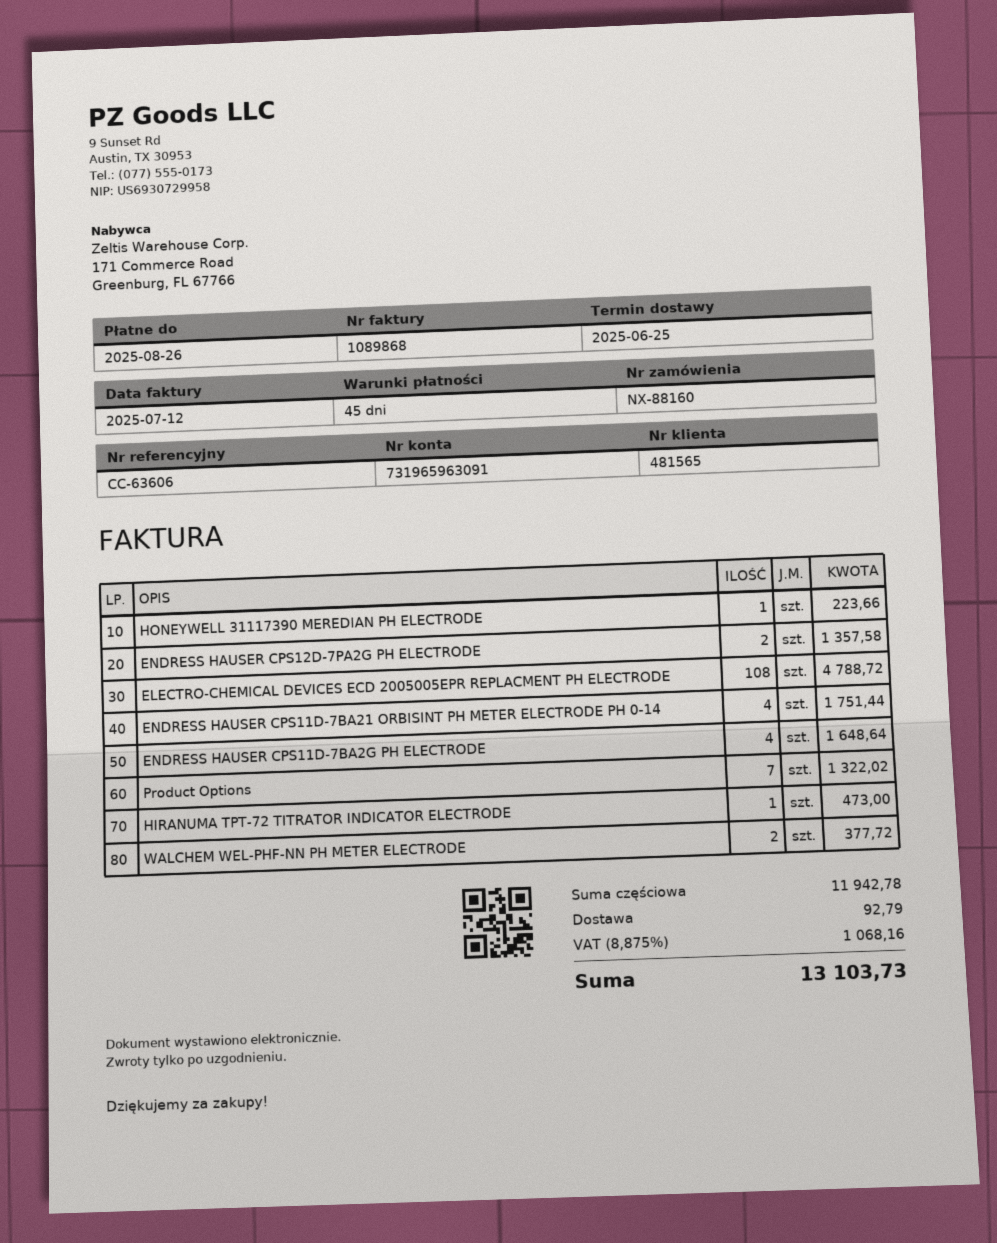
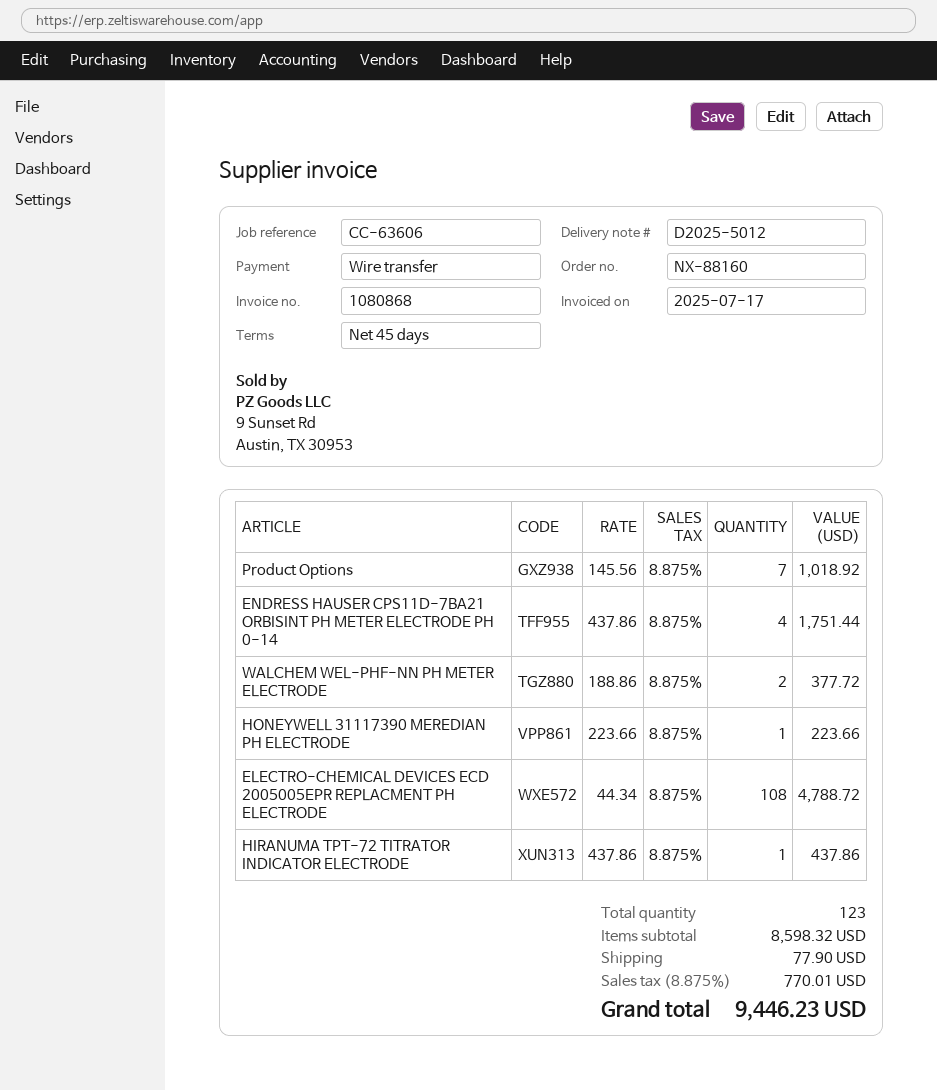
invoice number: 1089868 -> 1080868
invoice date: 2025-07-12 -> 2025-07-17
ENDRESS HAUSER CPS12D-7PA2G PH ELECTRODE: 2 for 1357.58 -> none
ENDRESS HAUSER CPS11D-7BA2G PH ELECTRODE: 4 for 1648.64 -> none
Product Options: 7 for 1322.02 -> 7 for 1018.92
HIRANUMA TPT-72 TITRATOR INDICATOR ELECTRODE: 1 for 473.00 -> 1 for 437.86
subtotal: 11942.78 -> 8598.32
shipping: 92.79 -> 77.90
tax: 8.875% = 1068.16 -> 8.875% = 770.01
total: 13103.73 -> 9446.23

